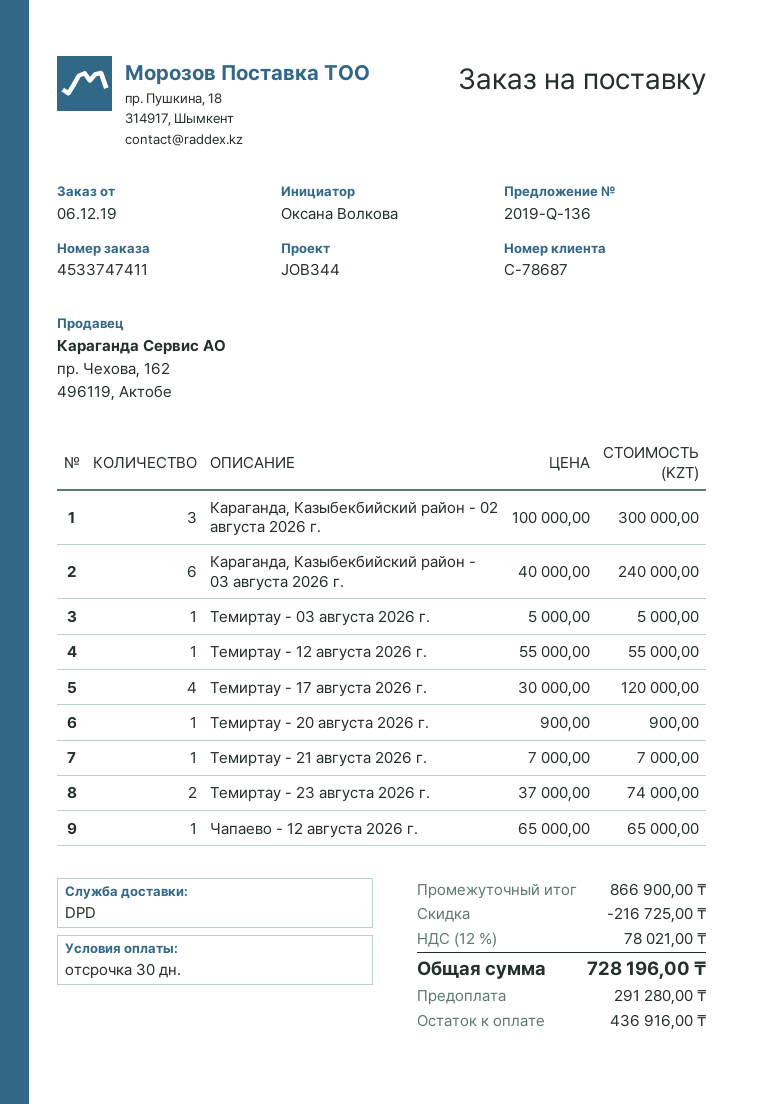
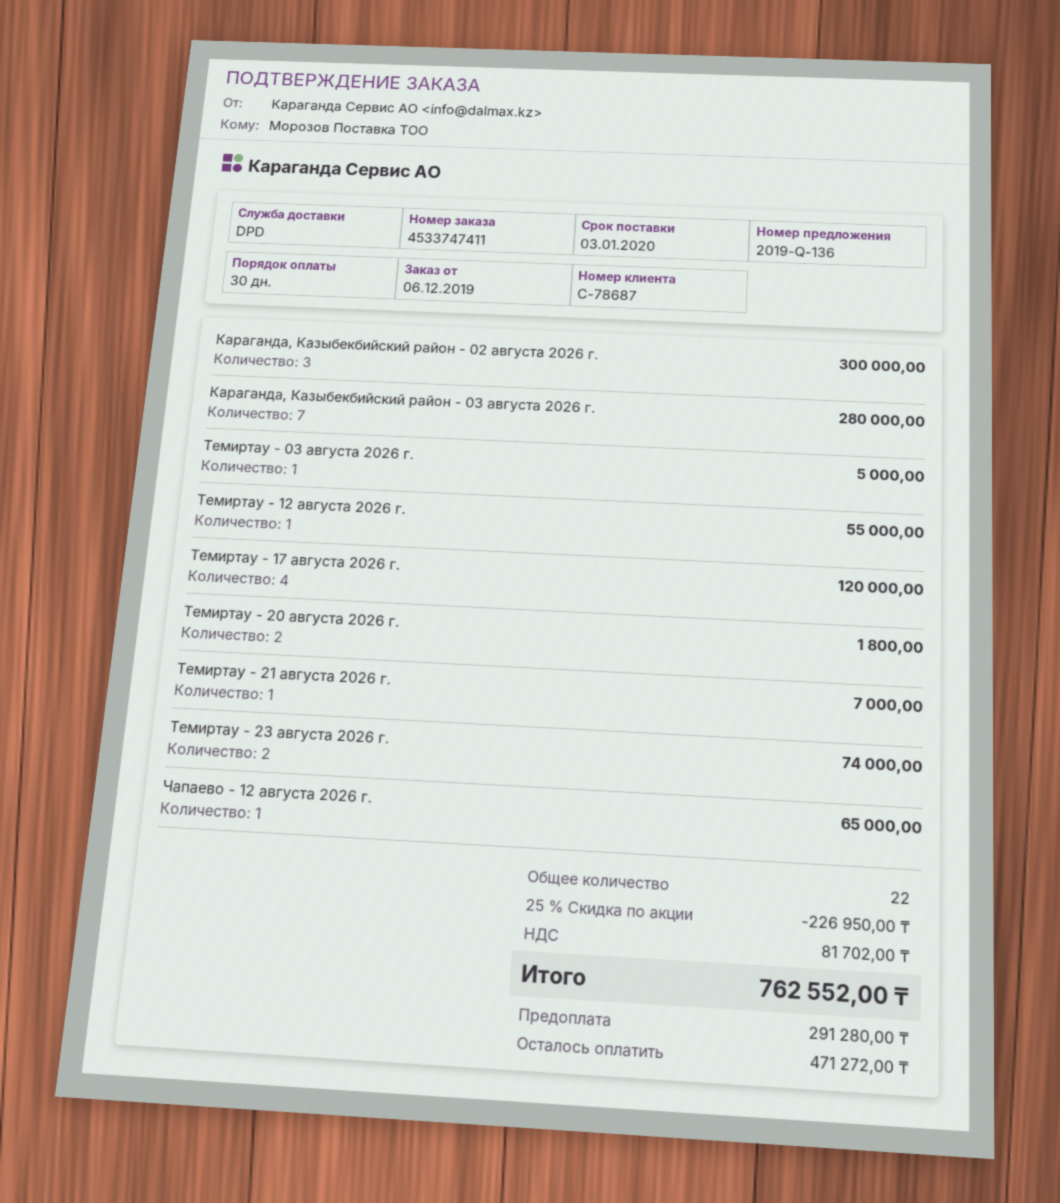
Караганда, Казыбекбийский район - 03 августа 2026 г.: 6 for 240000.00 -> 7 for 280000.00
Темиртау - 20 августа 2026 г.: 1 for 900.00 -> 2 for 1800.00
discount: 216725.00 -> 226950.00
tax: 78021.00 -> 81702.00
total: 728196.00 -> 762552.00
balance: 436916.00 -> 471272.00

